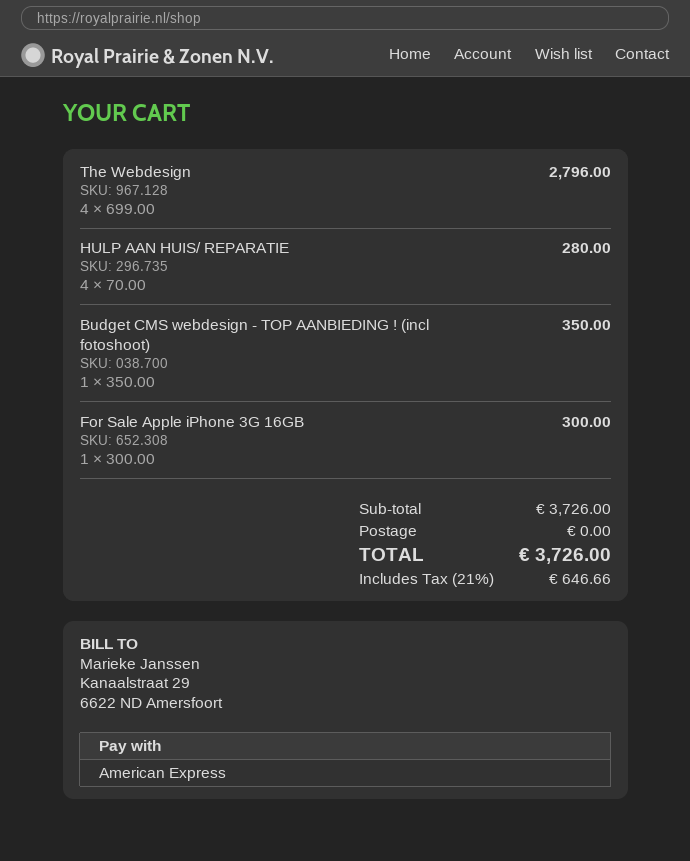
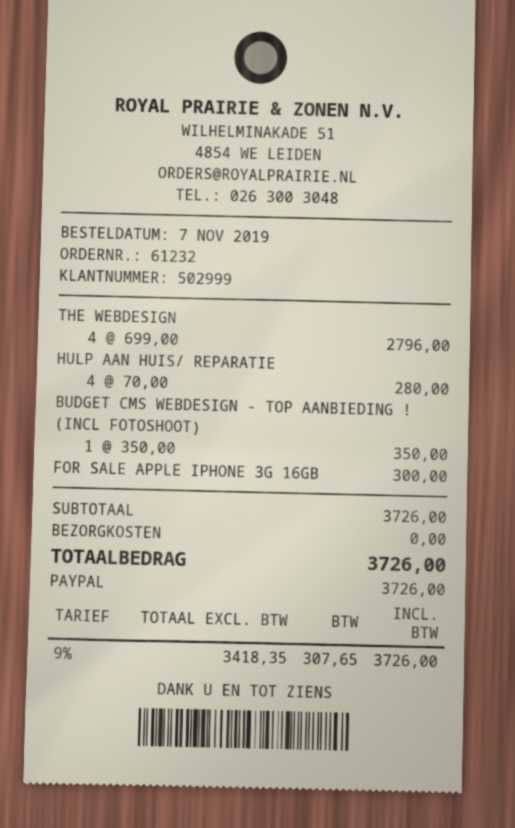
payment method: American Express -> PayPal
tax: 21% = 646.66 -> 9% = 307.65

